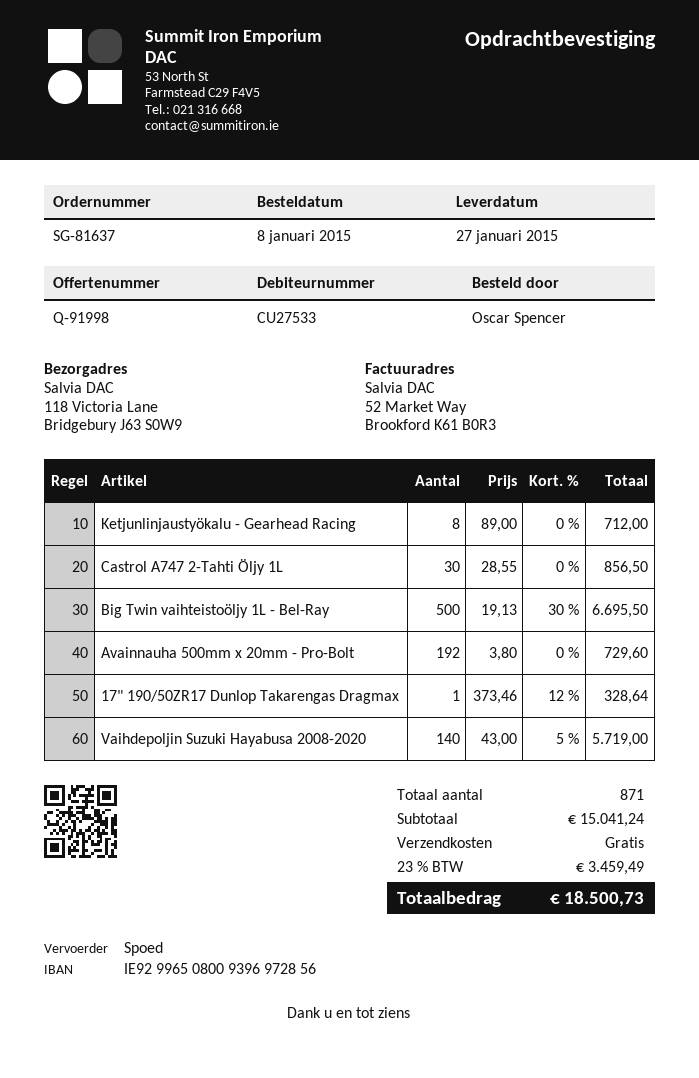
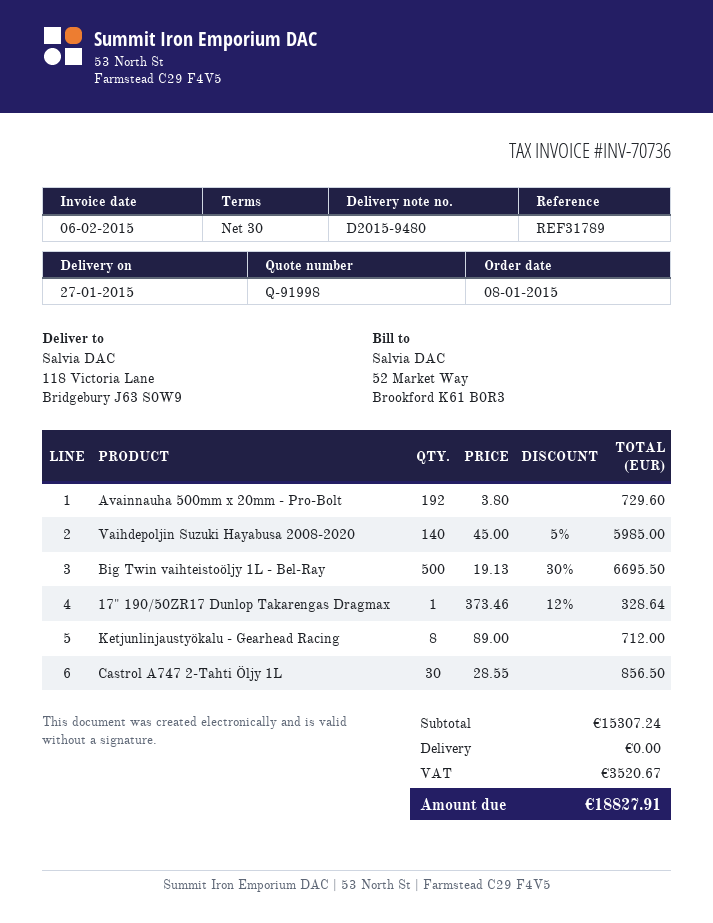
Vaihdepoljin Suzuki Hayabusa 2008-2020: 140 x 43.00 - 5% = 5719.00 -> 140 x 45.00 - 5% = 5985.00
subtotal: 15041.24 -> 15307.24
tax: 3459.49 -> 3520.67
total: 18500.73 -> 18827.91

